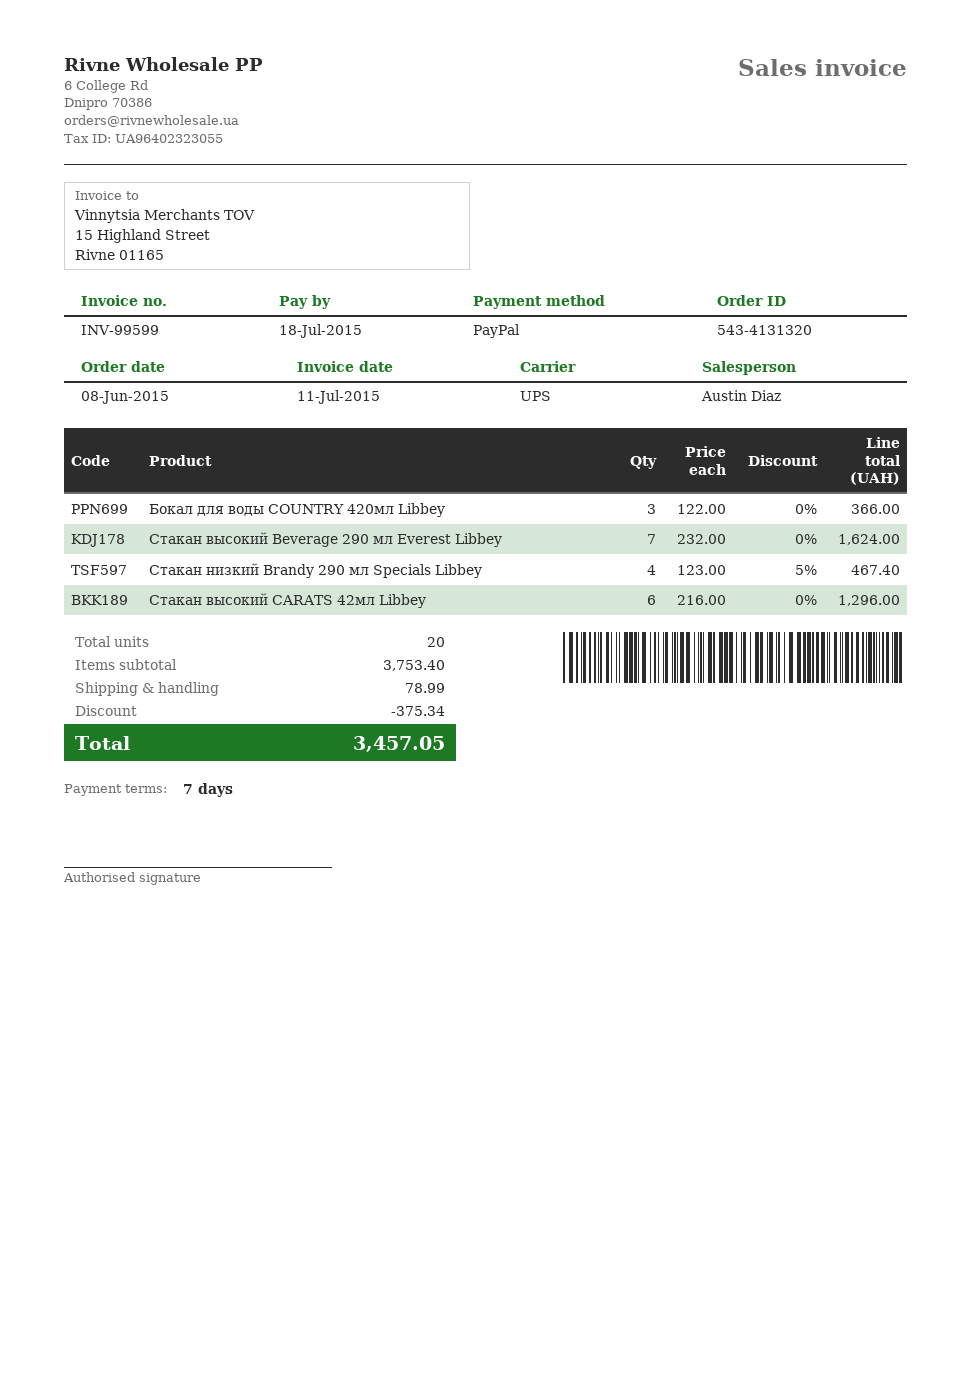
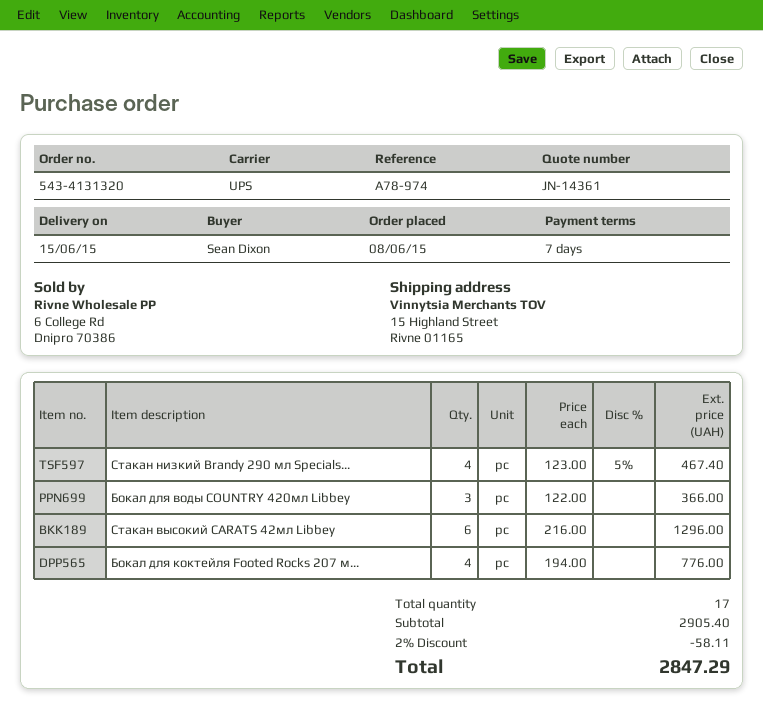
Стакан высокий Beverage 290 мл Everest Libbey: 7 x 232.00 = 1624.00 -> none
Бокал для коктейля Footed Rocks 207 м...: none -> 4 x 194.00 = 776.00
total quantity: 20 -> 17
subtotal: 3753.40 -> 2905.40
discount: 375.34 -> 58.11
shipping: 78.99 -> none
total: 3457.05 -> 2847.29

